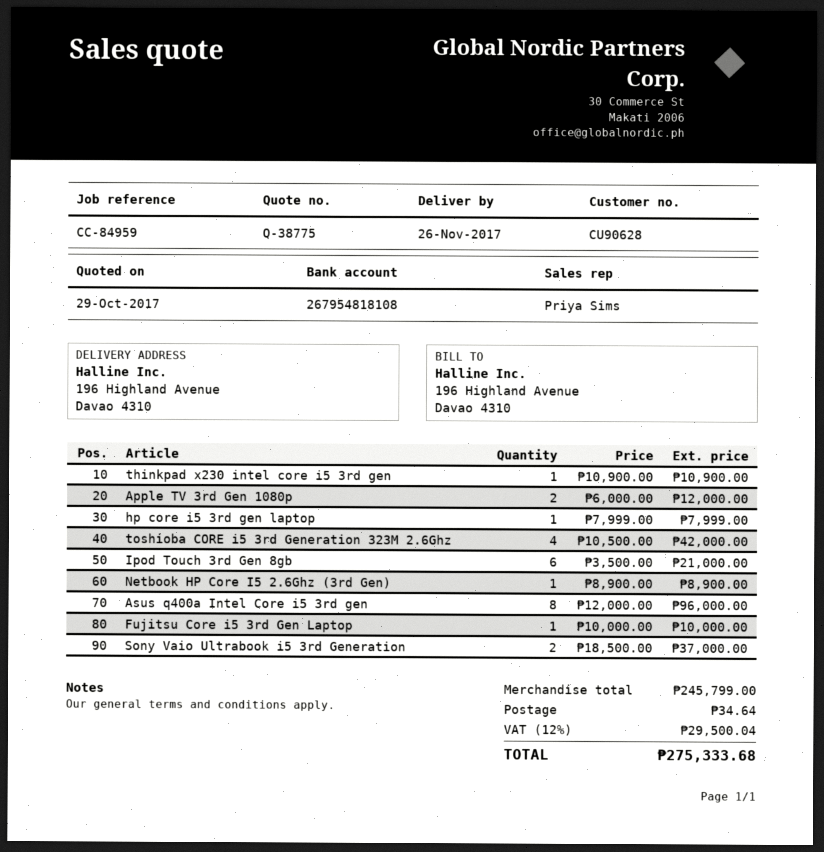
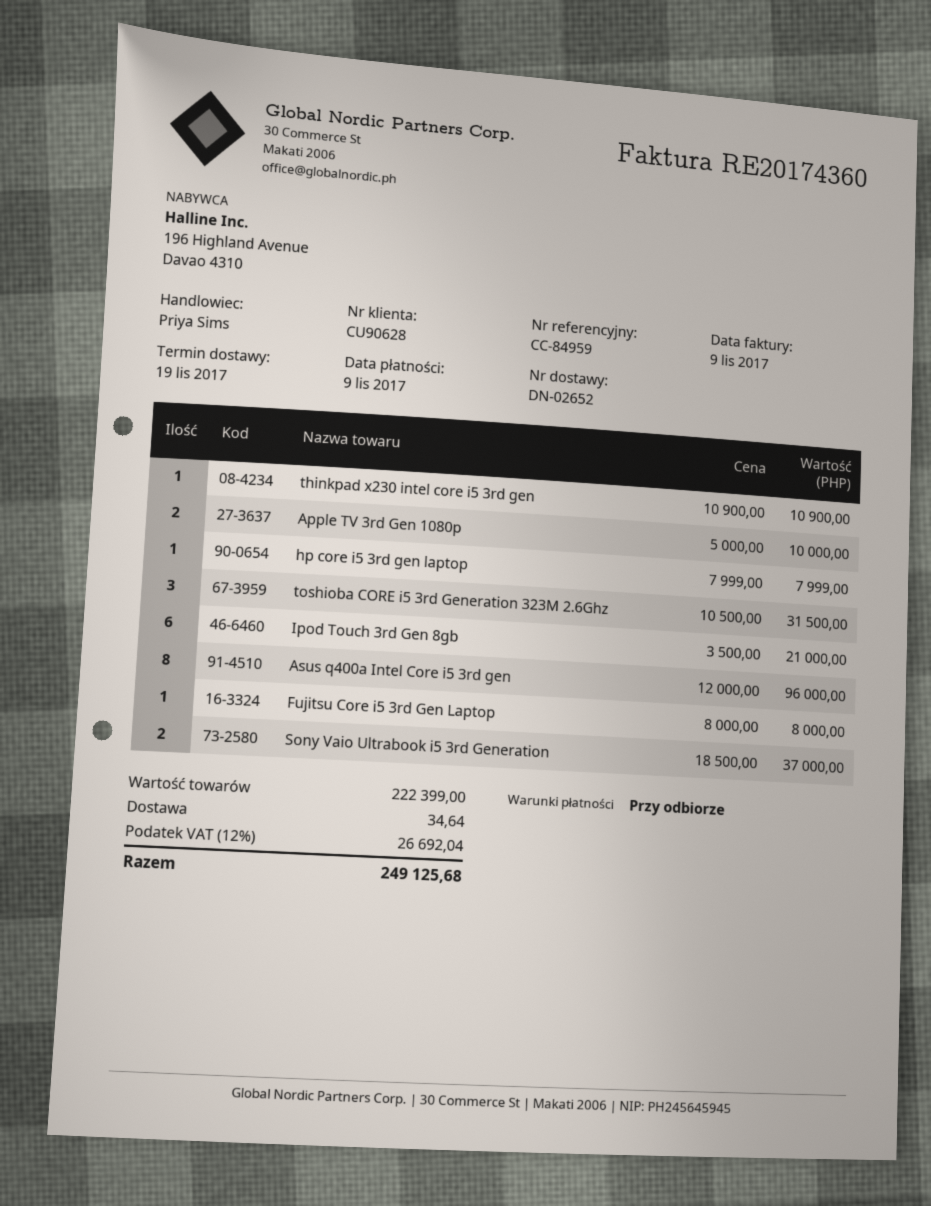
delivery date: 2017-11-26 -> 2017-11-19
Apple TV 3rd Gen 1080p: 2 x 6000.00 = 12000.00 -> 2 x 5000.00 = 10000.00
toshioba CORE i5 3rd Generation 323M 2.6Ghz: 4 x 10500.00 = 42000.00 -> 3 x 10500.00 = 31500.00
Netbook HP Core I5 2.6Ghz (3rd Gen): 1 x 8900.00 = 8900.00 -> none
Fujitsu Core i5 3rd Gen Laptop: 1 x 10000.00 = 10000.00 -> 1 x 8000.00 = 8000.00
subtotal: 245799.00 -> 222399.00
tax: 12% = 29500.04 -> 12% = 26692.04
total: 275333.68 -> 249125.68

